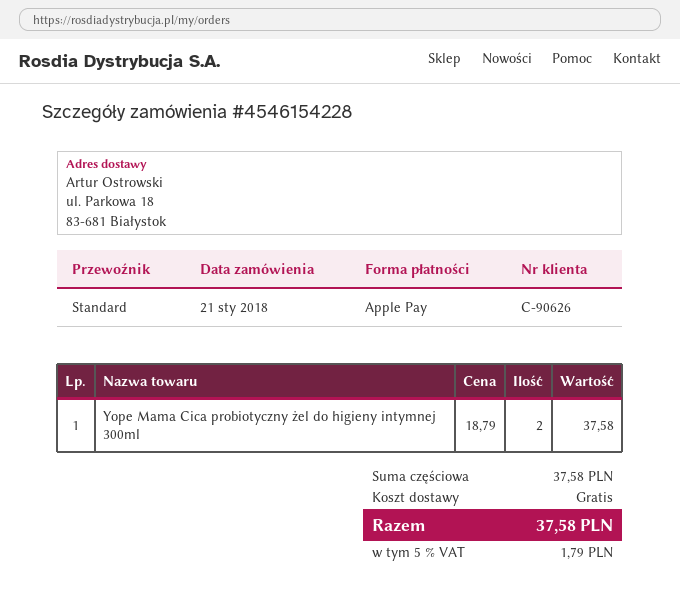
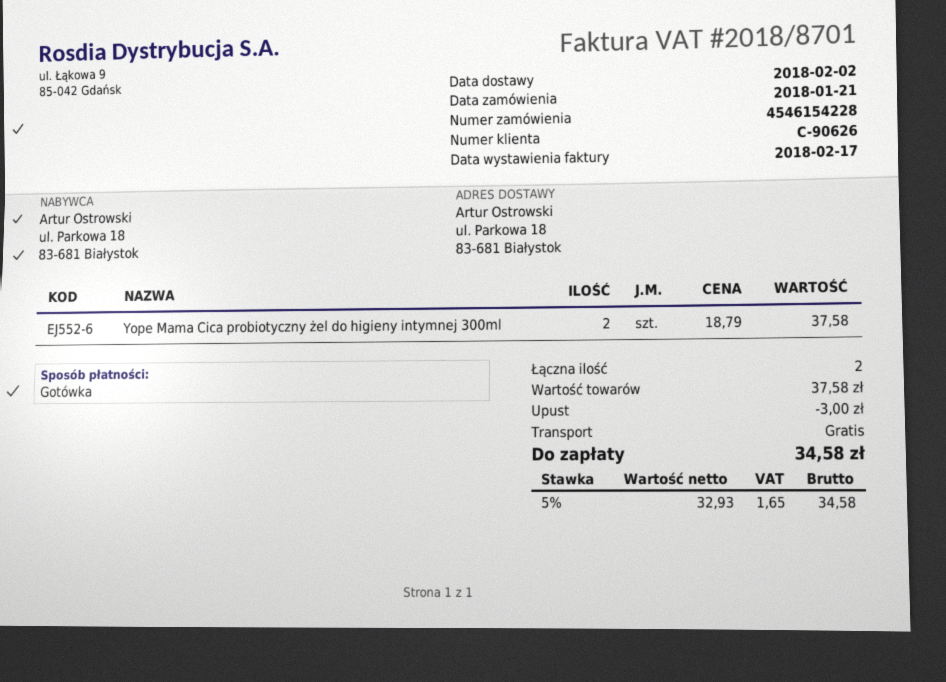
payment method: Apple Pay -> cash
discount: none -> 3.00
tax: 5% = 1.79 -> 5% = 1.65
total: 37.58 -> 34.58

